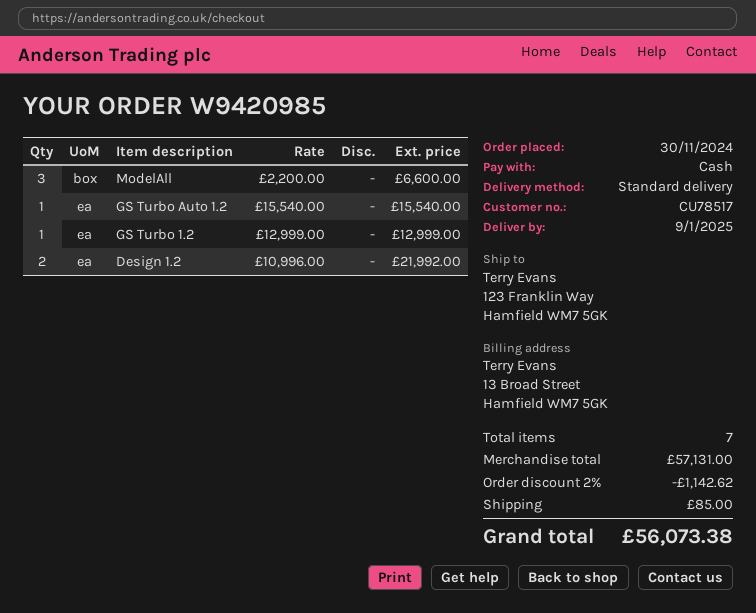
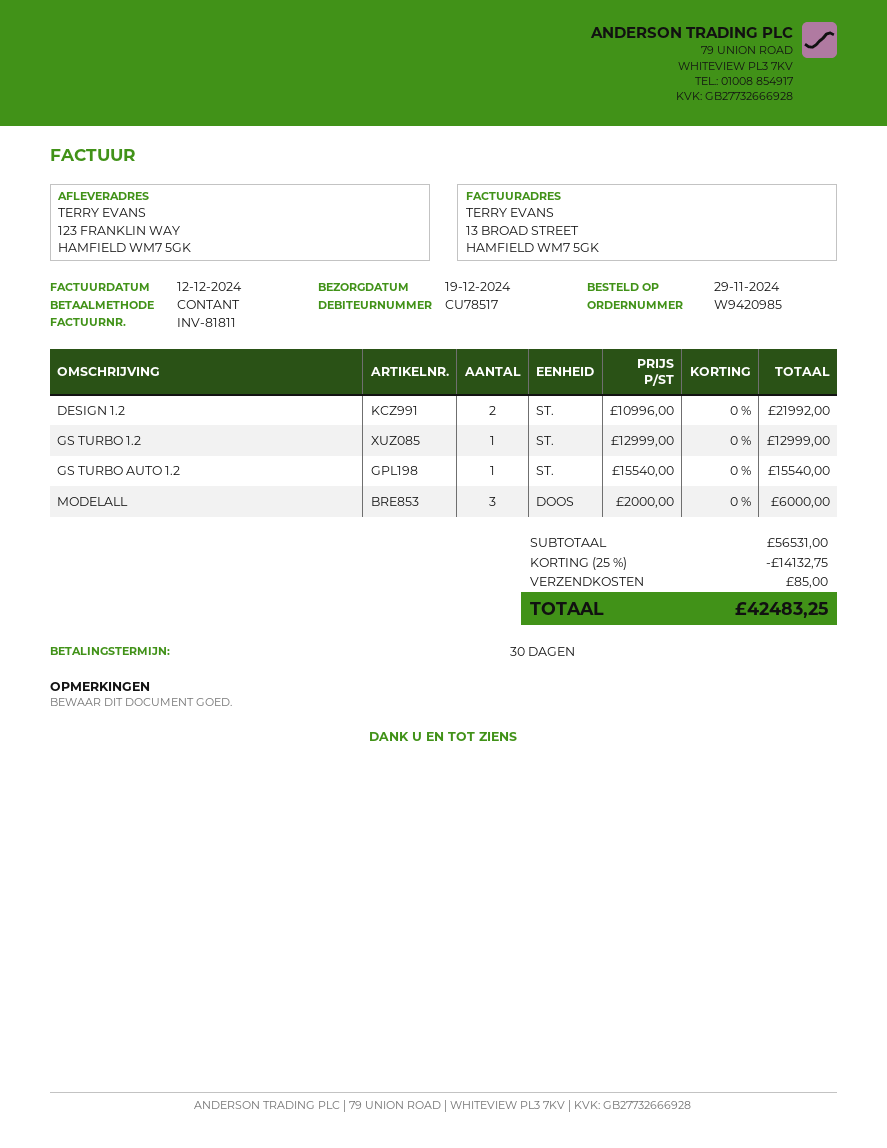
order date: 2024-11-30 -> 2024-11-29
delivery date: 2025-01-09 -> 2024-12-19
ModelAll: 3 x 2200.00 = 6600.00 -> 3 x 2000.00 = 6000.00
subtotal: 57131.00 -> 56531.00
discount: 2% = 1142.62 -> 25% = 14132.75
total: 56073.38 -> 42483.25

